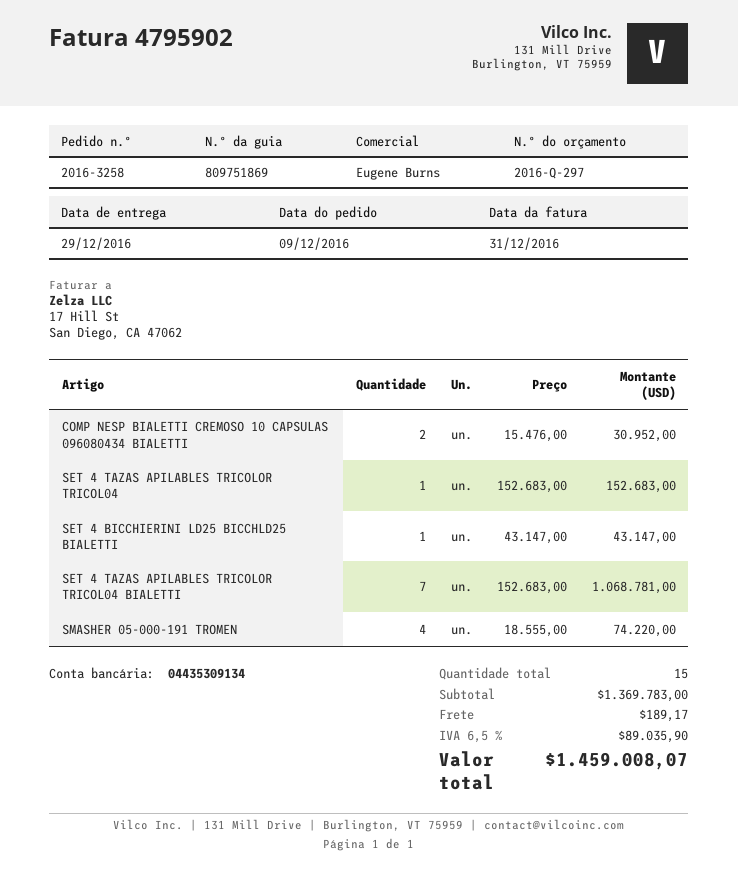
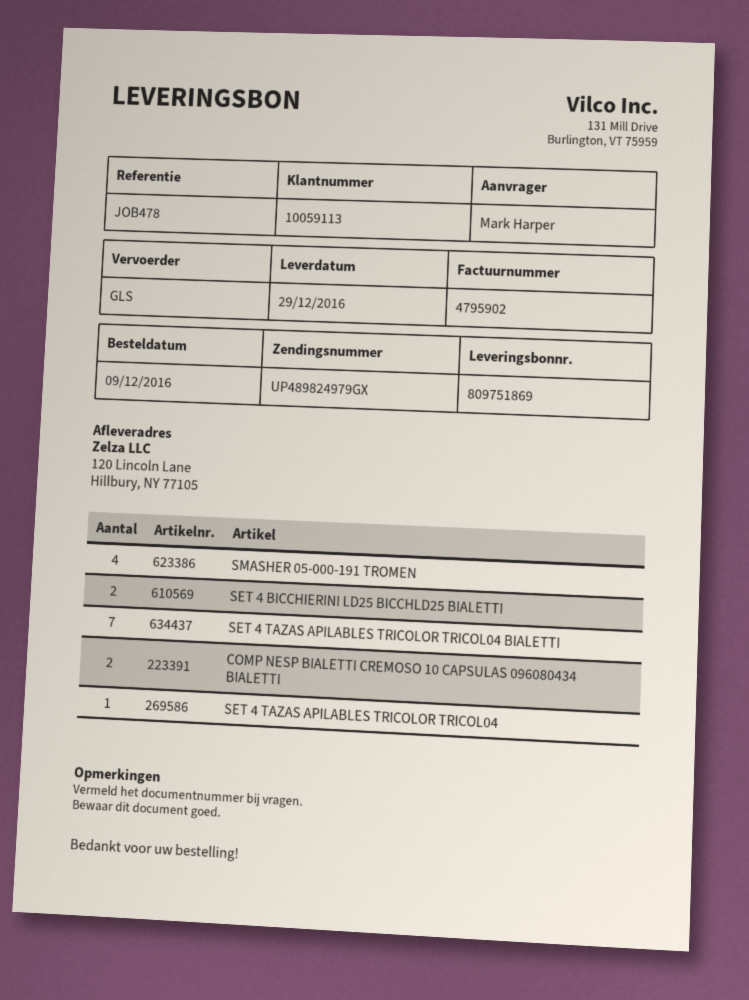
SET 4 BICCHIERINI LD25 BICCHLD25 BIALETTI: 1 -> 2

